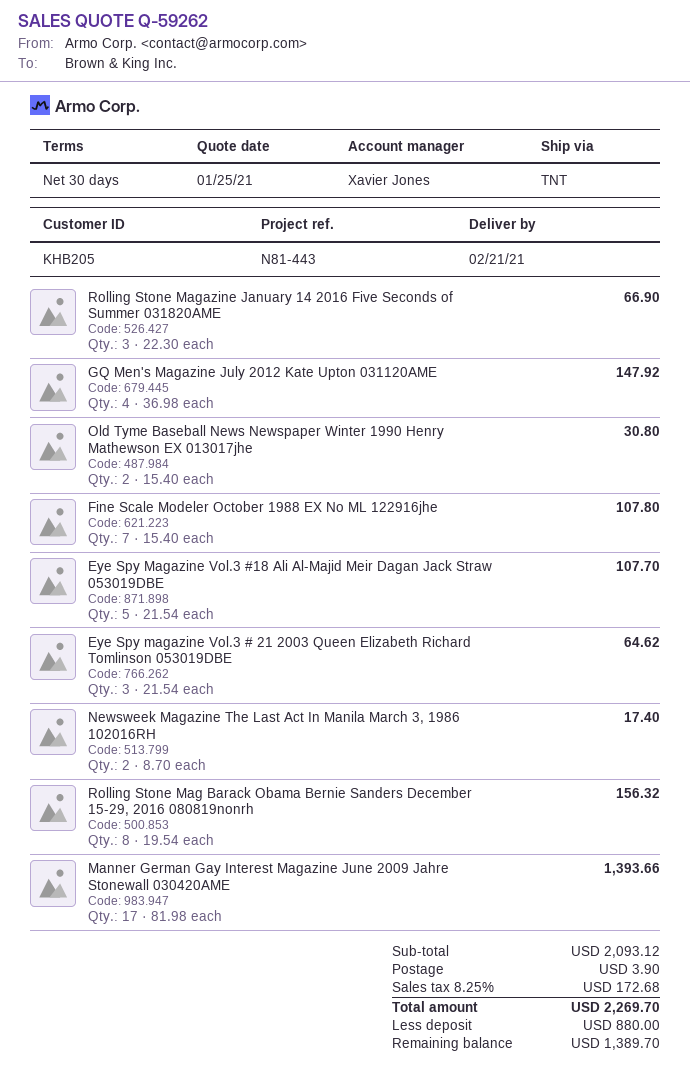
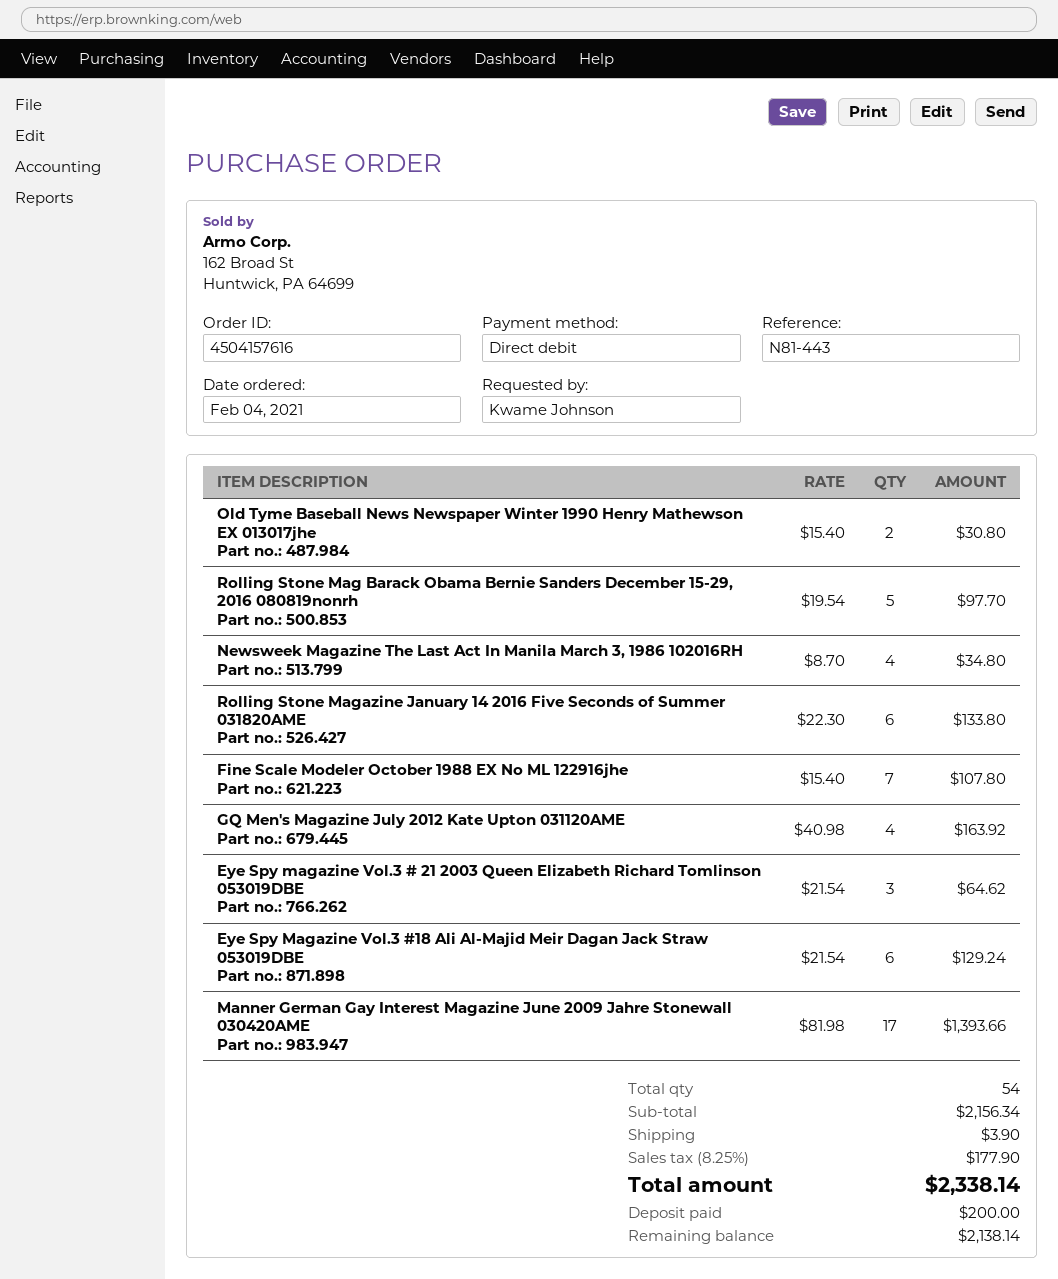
Rolling Stone Magazine January 14 2016 Five Seconds of Summer 031820AME: 3 x 22.30 = 66.90 -> 6 x 22.30 = 133.80
GQ Men's Magazine July 2012 Kate Upton 031120AME: 4 x 36.98 = 147.92 -> 4 x 40.98 = 163.92
Eye Spy Magazine Vol.3 #18 Ali Al-Majid Meir Dagan Jack Straw 053019DBE: 5 x 21.54 = 107.70 -> 6 x 21.54 = 129.24
Newsweek Magazine The Last Act In Manila March 3, 1986 102016RH: 2 x 8.70 = 17.40 -> 4 x 8.70 = 34.80
Rolling Stone Mag Barack Obama Bernie Sanders December 15-29, 2016 080819nonrh: 8 x 19.54 = 156.32 -> 5 x 19.54 = 97.70
subtotal: 2093.12 -> 2156.34
tax: 8.25% = 172.68 -> 8.25% = 177.90
total: 2269.70 -> 2338.14
deposit: 880.00 -> 200.00
balance: 1389.70 -> 2138.14

